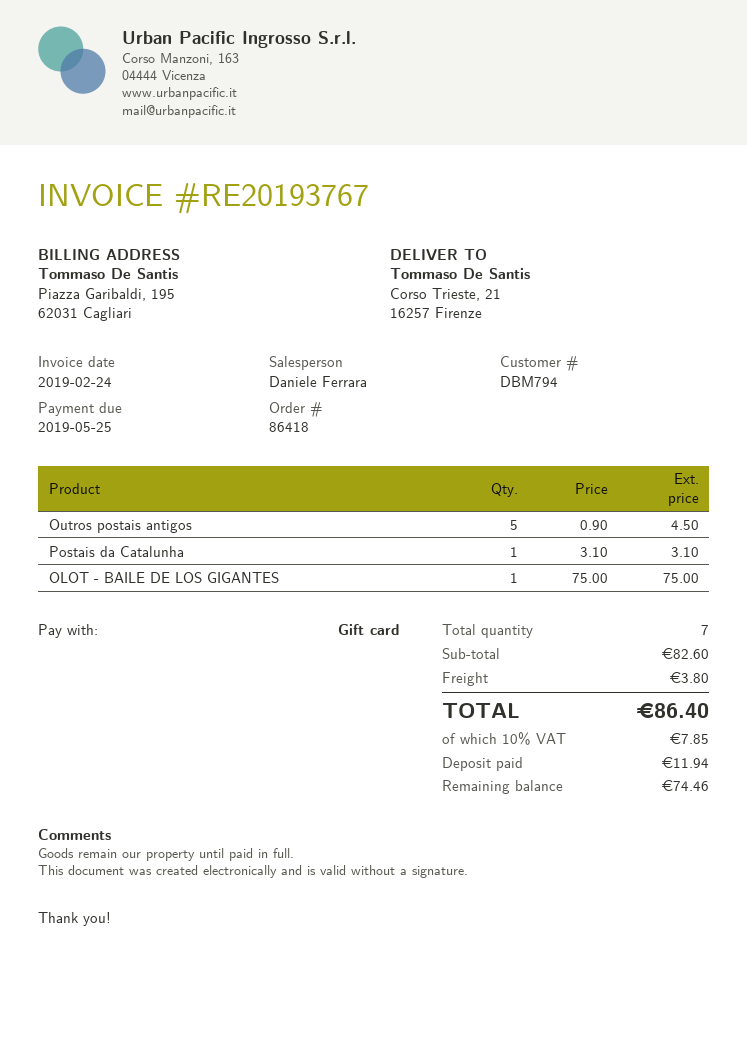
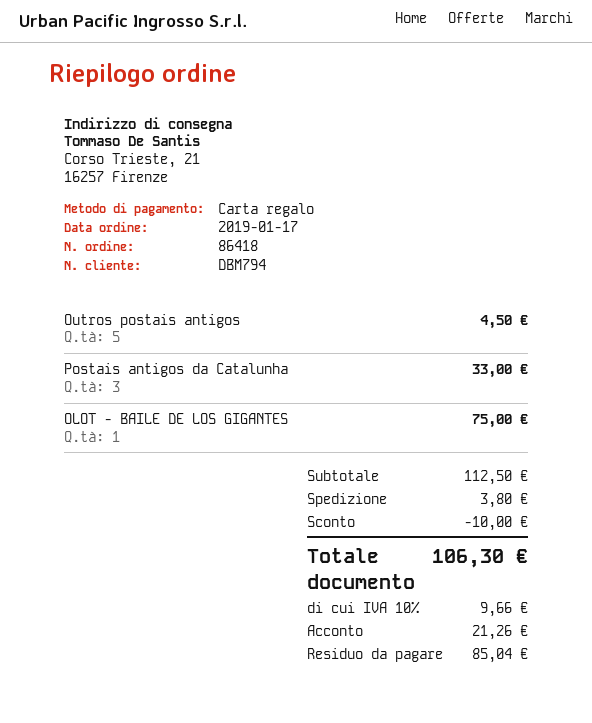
Postais da Catalunha: 1 for 3.10 -> none
Postais antigos da Catalunha: none -> 3 for 33.00
subtotal: 82.60 -> 112.50
discount: none -> 10.00
tax: 10% = 7.85 -> 10% = 9.66
total: 86.40 -> 106.30
deposit: 11.94 -> 21.26
balance: 74.46 -> 85.04

